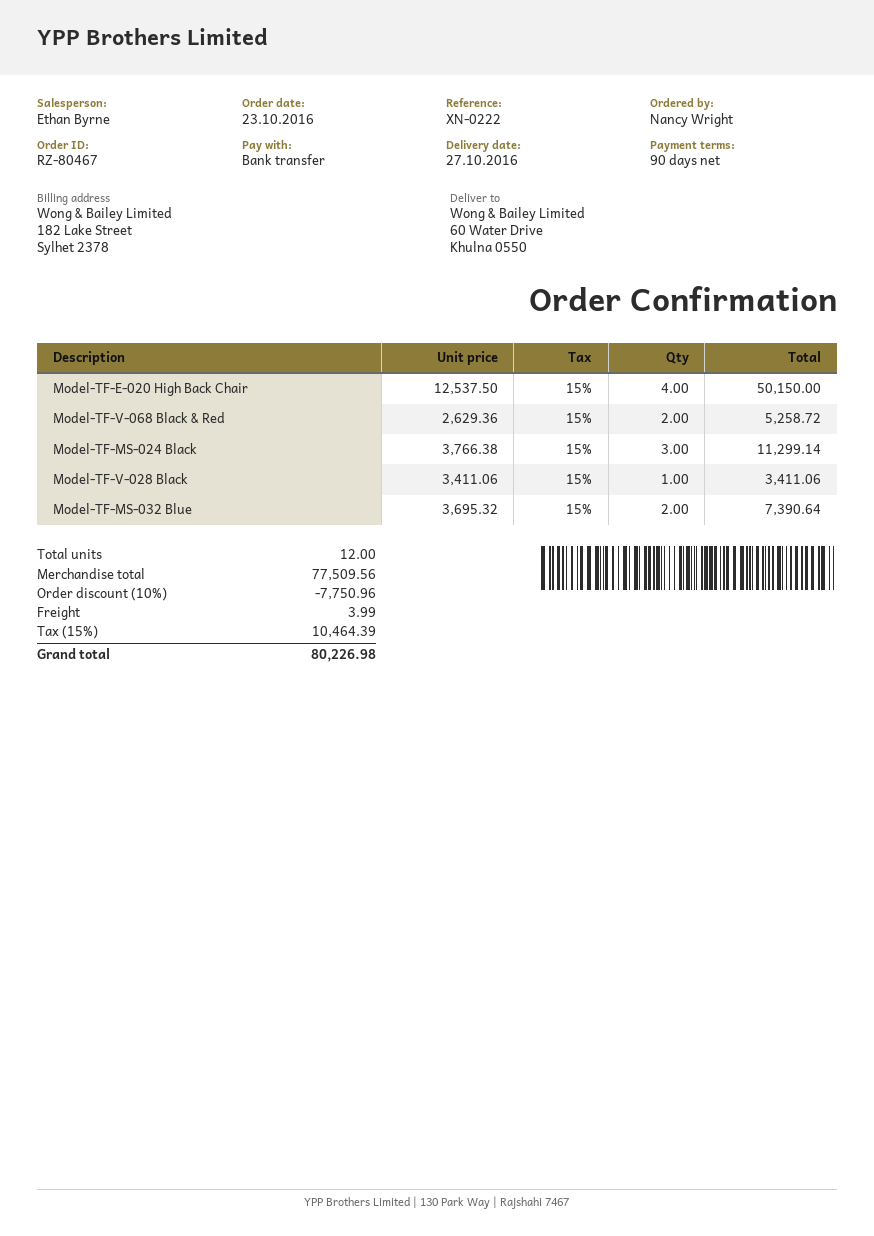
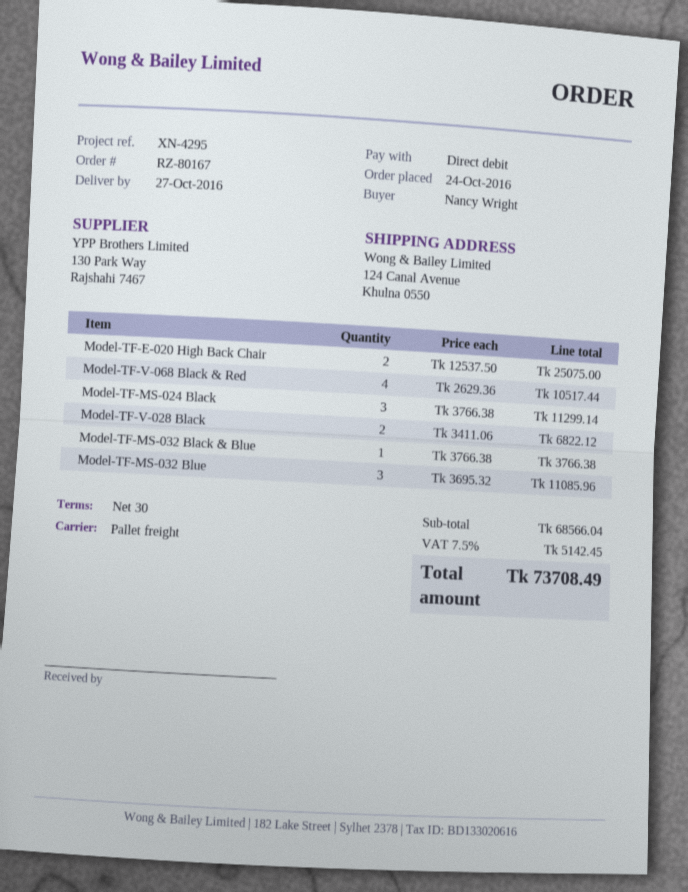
order number: RZ-80467 -> RZ-80167
order date: 2016-10-23 -> 2016-10-24
payment terms: 90 days -> 30 days
reference: XN-0222 -> XN-4295
payment method: bank transfer -> direct debit
ship to: 60 Water Drive, Khulna 0550 -> 124 Canal Avenue, Khulna 0550
Model-TF-E-020 High Back Chair: 4 x 12537.50 = 50150.00 -> 2 x 12537.50 = 25075.00
Model-TF-V-068 Black & Red: 2 x 2629.36 = 5258.72 -> 4 x 2629.36 = 10517.44
Model-TF-V-028 Black: 1 x 3411.06 = 3411.06 -> 2 x 3411.06 = 6822.12
Model-TF-MS-032 Blue: 2 x 3695.32 = 7390.64 -> 3 x 3695.32 = 11085.96
Model-TF-MS-032 Black & Blue: none -> 1 x 3766.38 = 3766.38
subtotal: 77509.56 -> 68566.04
discount: 10% = 7750.96 -> none
shipping: 3.99 -> none
tax: 15% = 10464.39 -> 7.5% = 5142.45
total: 80226.98 -> 73708.49

